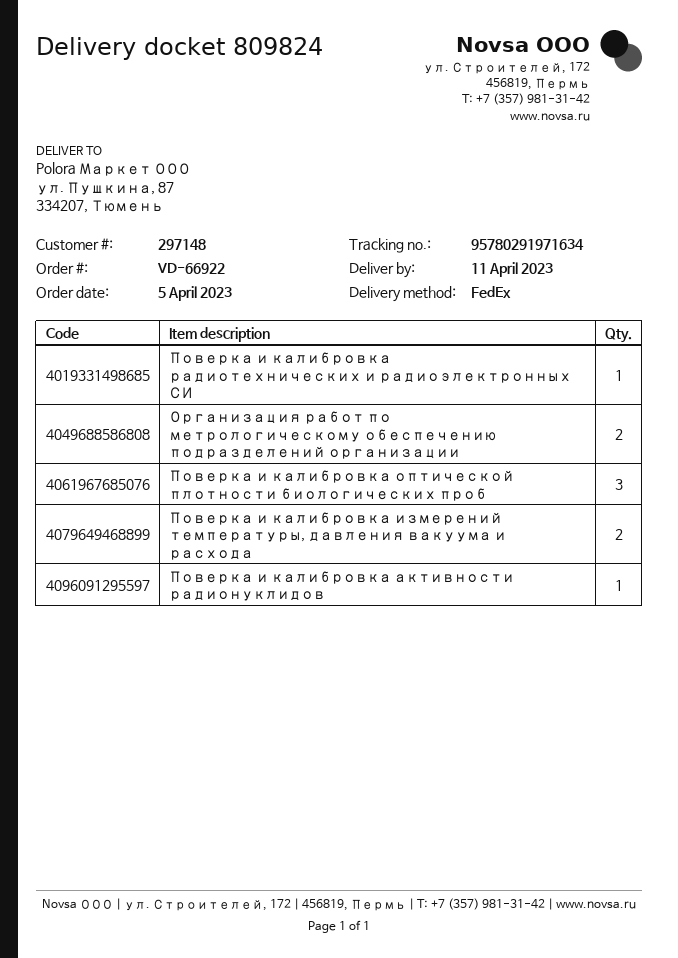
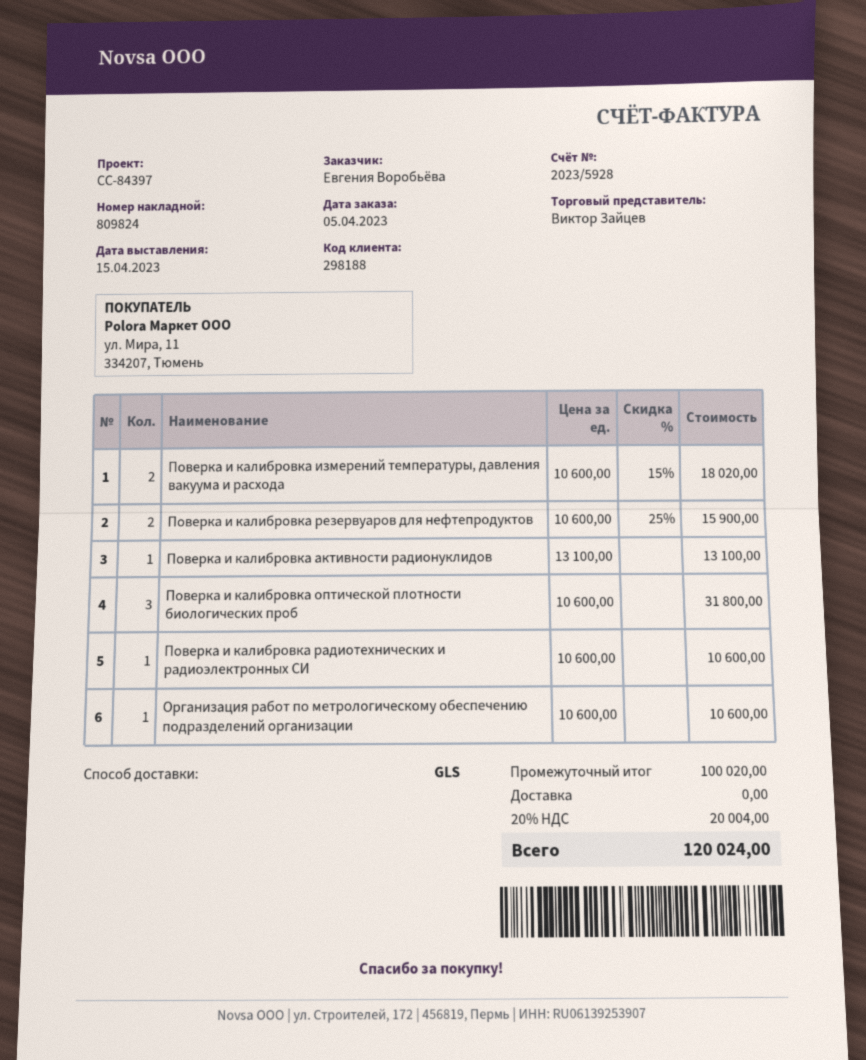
customer number: 297148 -> 298188
shipping method: FedEx -> GLS
Организация работ по метрологическому обеспечению подразделений организации: 2 -> 1
Поверка и калибровка резервуаров для нефтепродуктов: none -> 2

